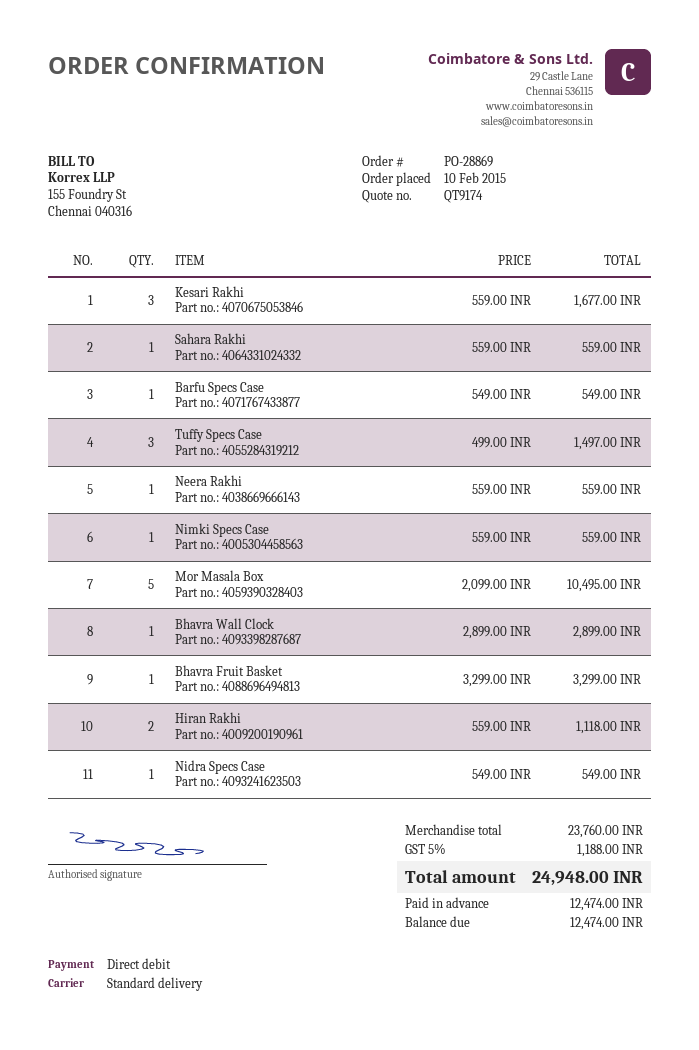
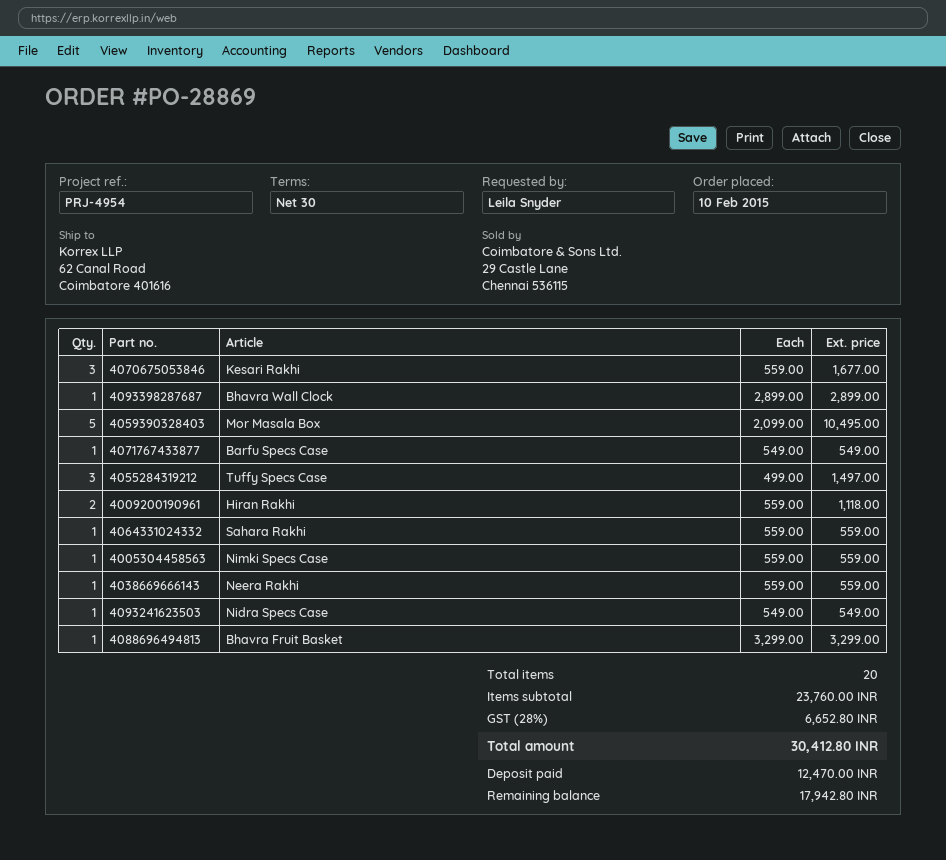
tax: 5% = 1188.00 -> 28% = 6652.80
total: 24948.00 -> 30412.80
deposit: 12474.00 -> 12470.00
balance: 12474.00 -> 17942.80

